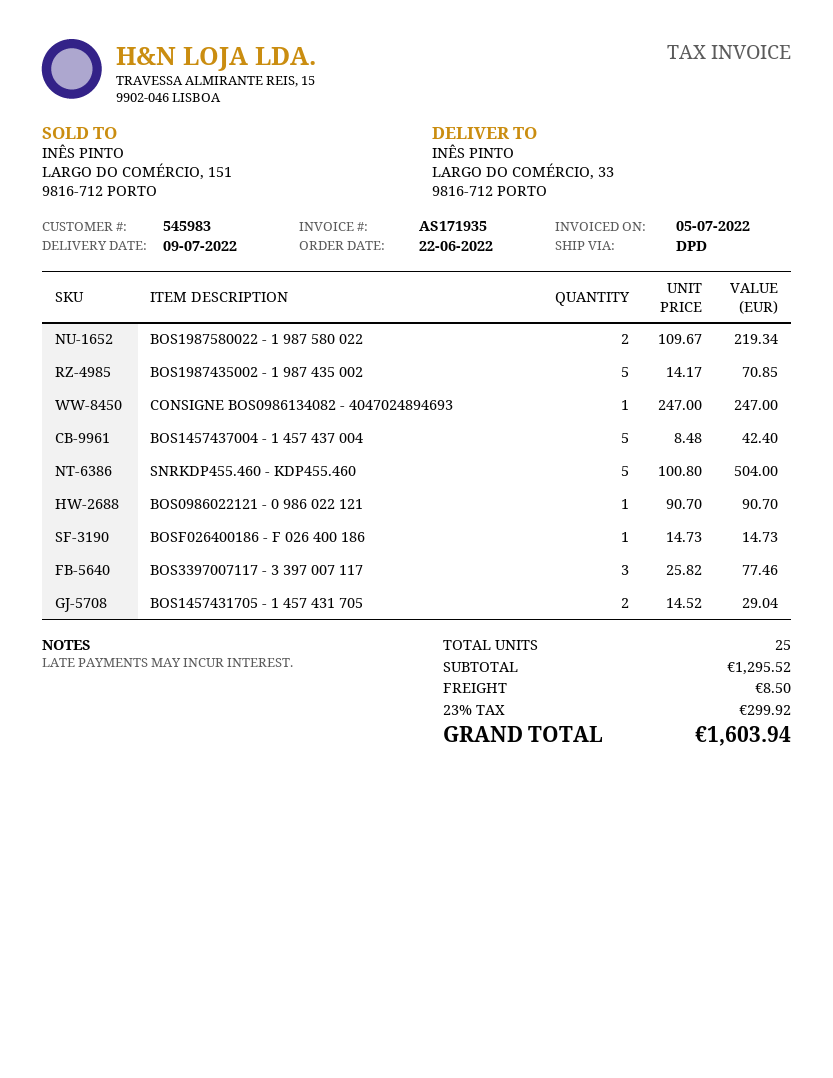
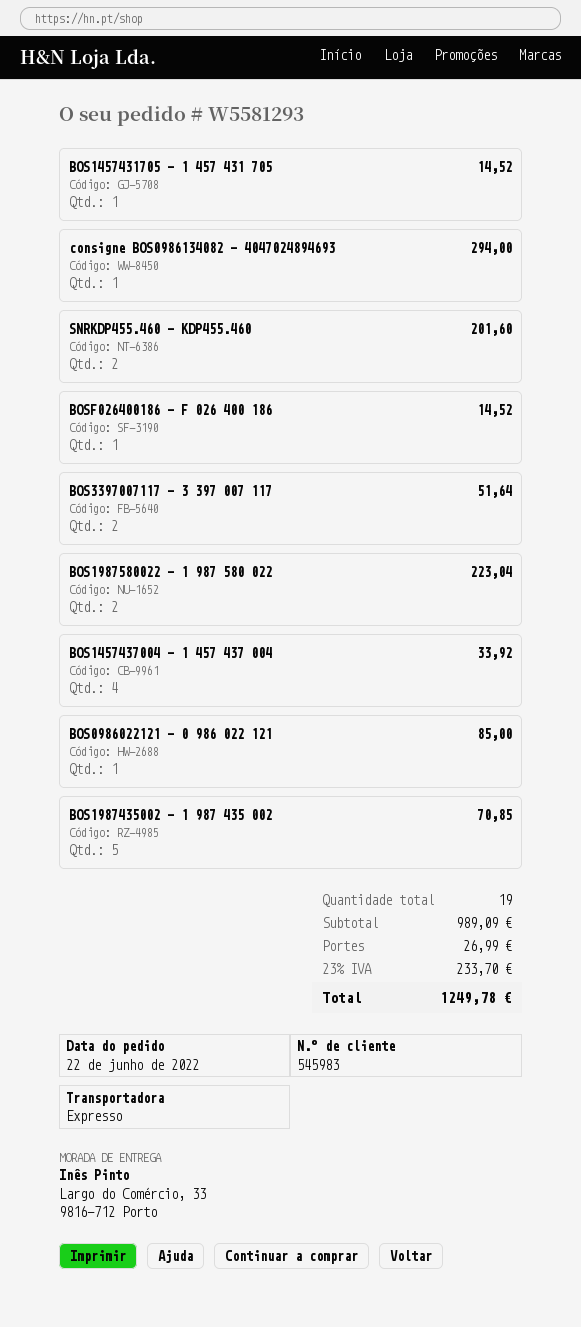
shipping method: DPD -> express
BOS1987580022 - 1 987 580 022: 2 for 219.34 -> 2 for 223.04
CONSIGNE BOS0986134082 - 4047024894693: 1 for 247.00 -> 1 for 294.00
BOS1457437004 - 1 457 437 004: 5 for 42.40 -> 4 for 33.92
SNRKDP455.460 - KDP455.460: 5 for 504.00 -> 2 for 201.60
BOS0986022121 - 0 986 022 121: 1 for 90.70 -> 1 for 85.00
BOSF026400186 - F 026 400 186: 1 for 14.73 -> 1 for 14.52
BOS3397007117 - 3 397 007 117: 3 for 77.46 -> 2 for 51.64
BOS1457431705 - 1 457 431 705: 2 for 29.04 -> 1 for 14.52
total quantity: 25 -> 19
subtotal: 1295.52 -> 989.09
shipping: 8.50 -> 26.99
tax: 23% = 299.92 -> 23% = 233.70
total: 1603.94 -> 1249.78

